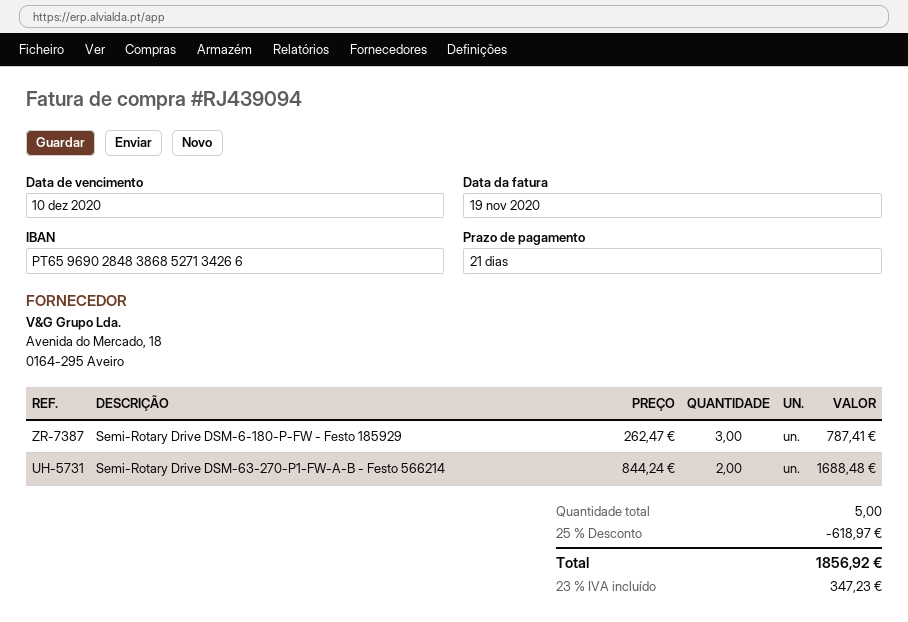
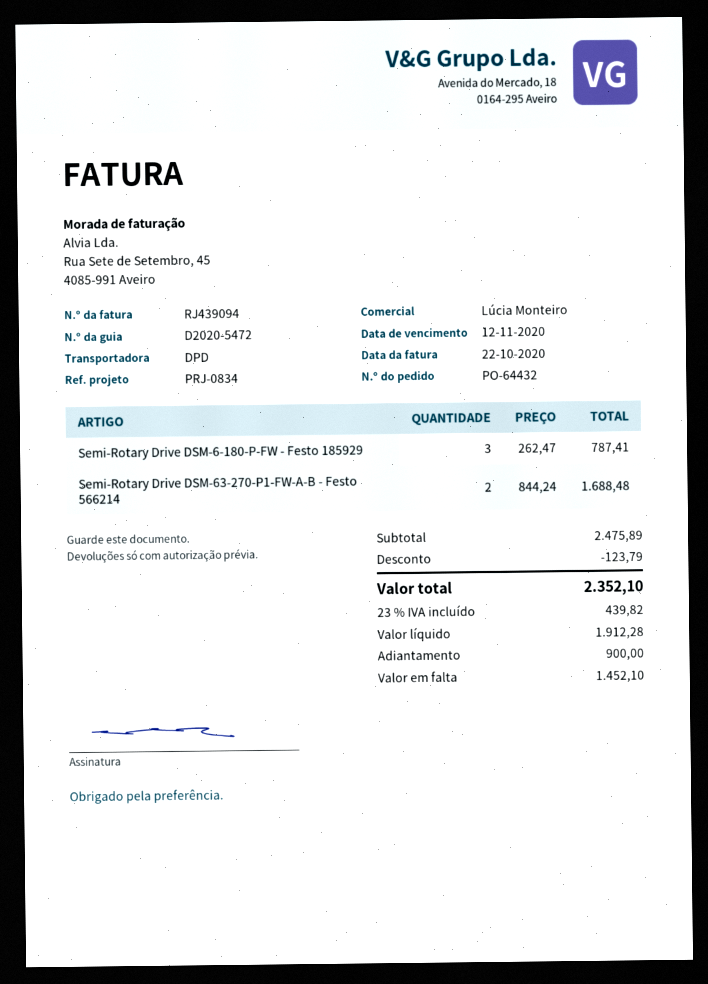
invoice date: 2020-11-19 -> 2020-10-22
due date: 2020-12-10 -> 2020-11-12
discount: 618.97 -> 123.79
tax: 23% = 347.23 -> 23% = 439.82
total: 1856.92 -> 2352.10

